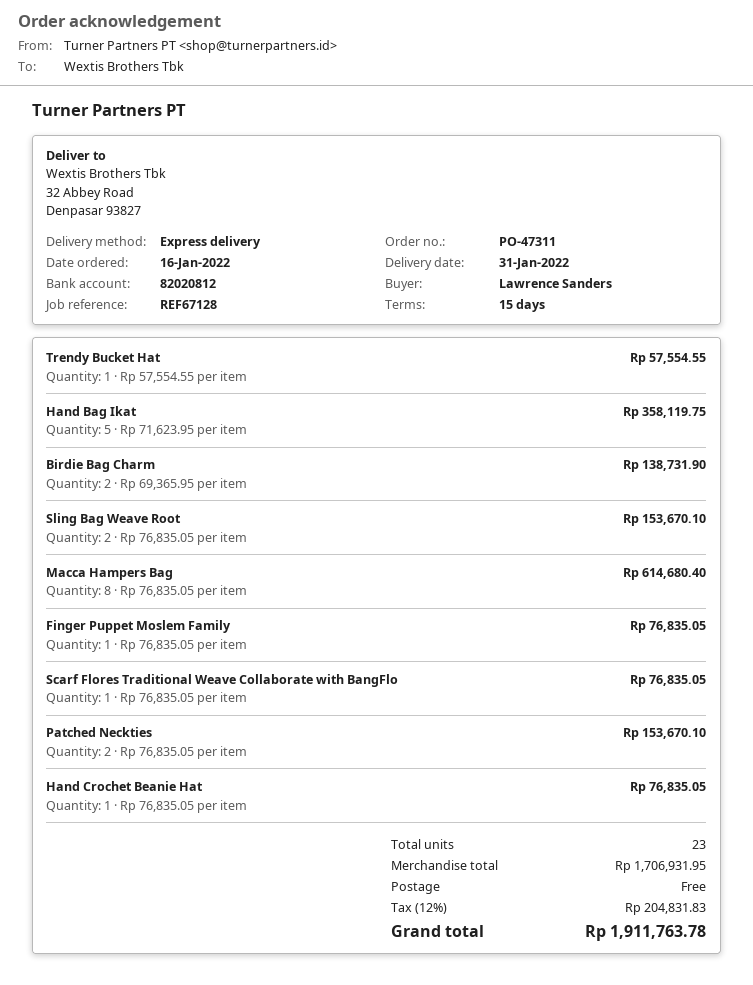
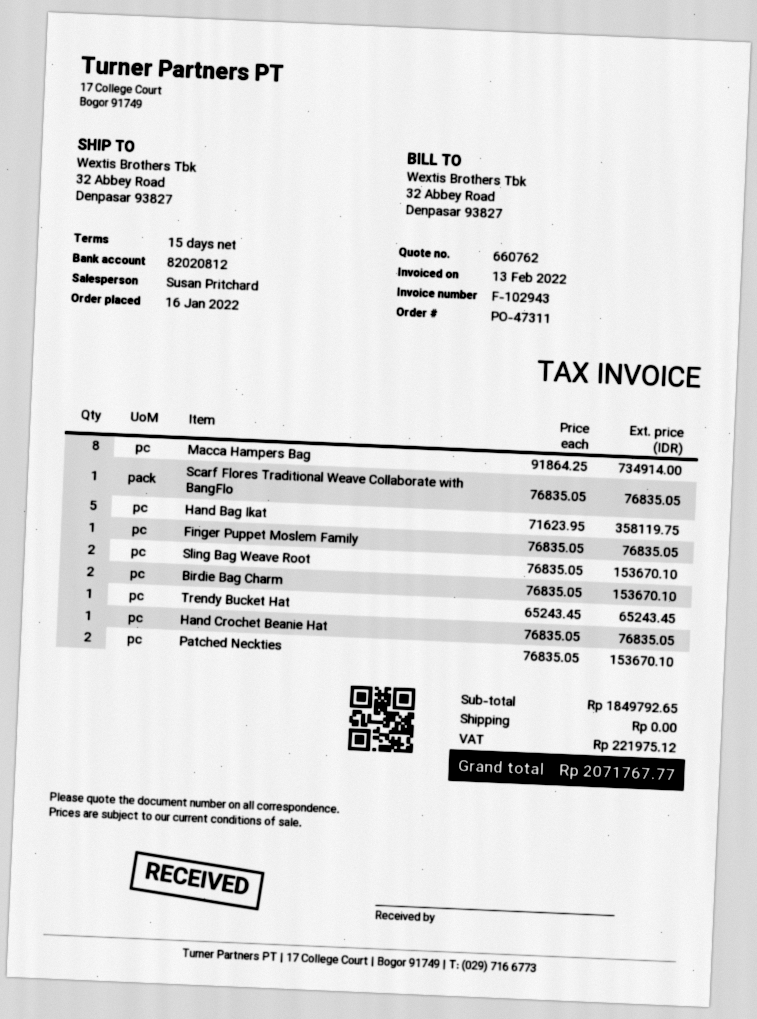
Trendy Bucket Hat: 1 x 57554.55 = 57554.55 -> 1 x 65243.45 = 65243.45
Birdie Bag Charm: 2 x 69365.95 = 138731.90 -> 2 x 76835.05 = 153670.10
Macca Hampers Bag: 8 x 76835.05 = 614680.40 -> 8 x 91864.25 = 734914.00
subtotal: 1706931.95 -> 1849792.65
tax: 204831.83 -> 221975.12
total: 1911763.78 -> 2071767.77

